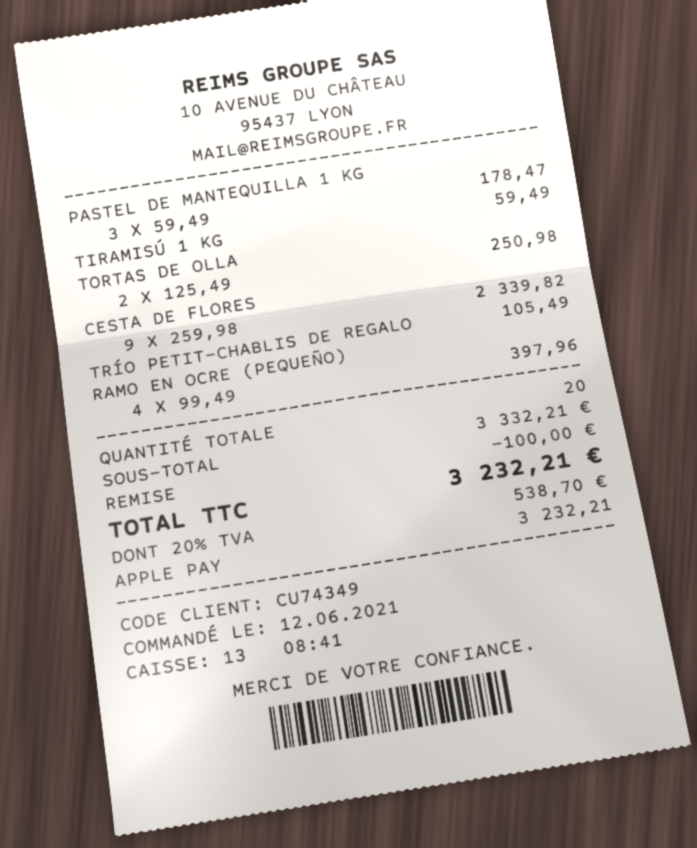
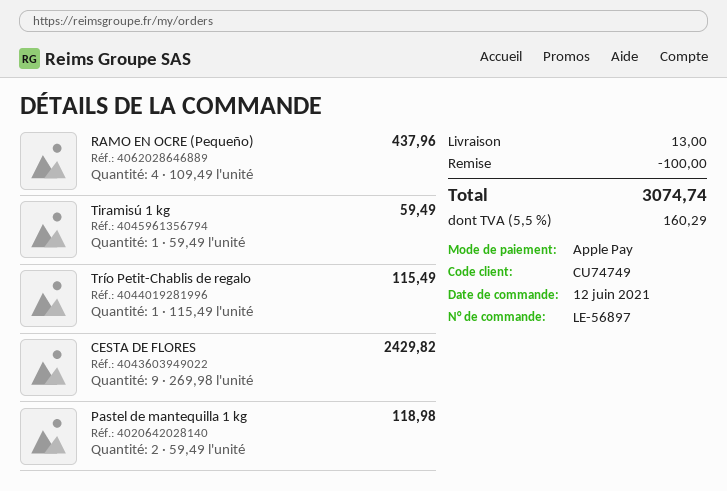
customer number: CU74349 -> CU74749
PASTEL DE MANTEQUILLA 1 KG: 3 x 59.49 = 178.47 -> 2 x 59.49 = 118.98
TORTAS DE OLLA: 2 x 125.49 = 250.98 -> none
CESTA DE FLORES: 9 x 259.98 = 2339.82 -> 9 x 269.98 = 2429.82
TRÍO PETIT-CHABLIS DE REGALO: 1 x 105.49 = 105.49 -> 1 x 115.49 = 115.49
RAMO EN OCRE (PEQUEÑO): 4 x 99.49 = 397.96 -> 4 x 109.49 = 437.96
shipping: none -> 13.00
tax: 20% = 538.70 -> 5.5% = 160.29
total: 3232.21 -> 3074.74

